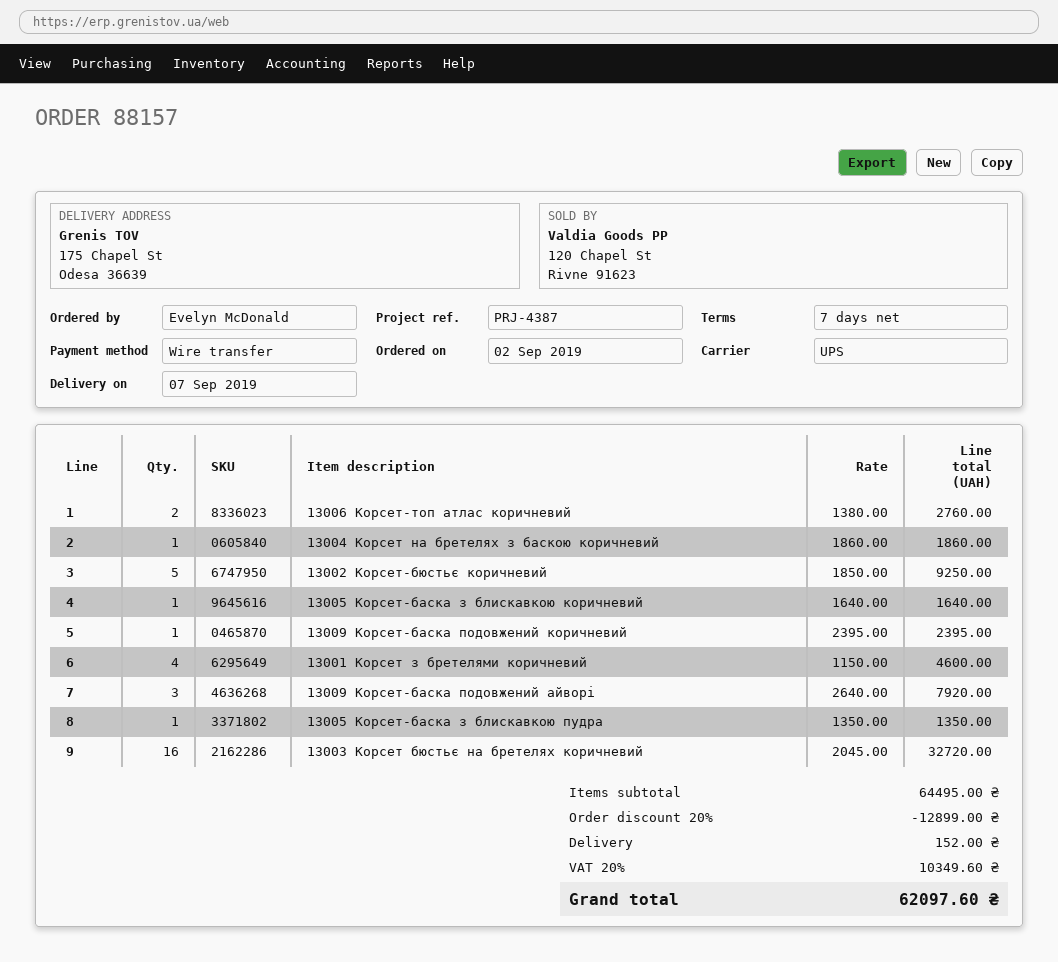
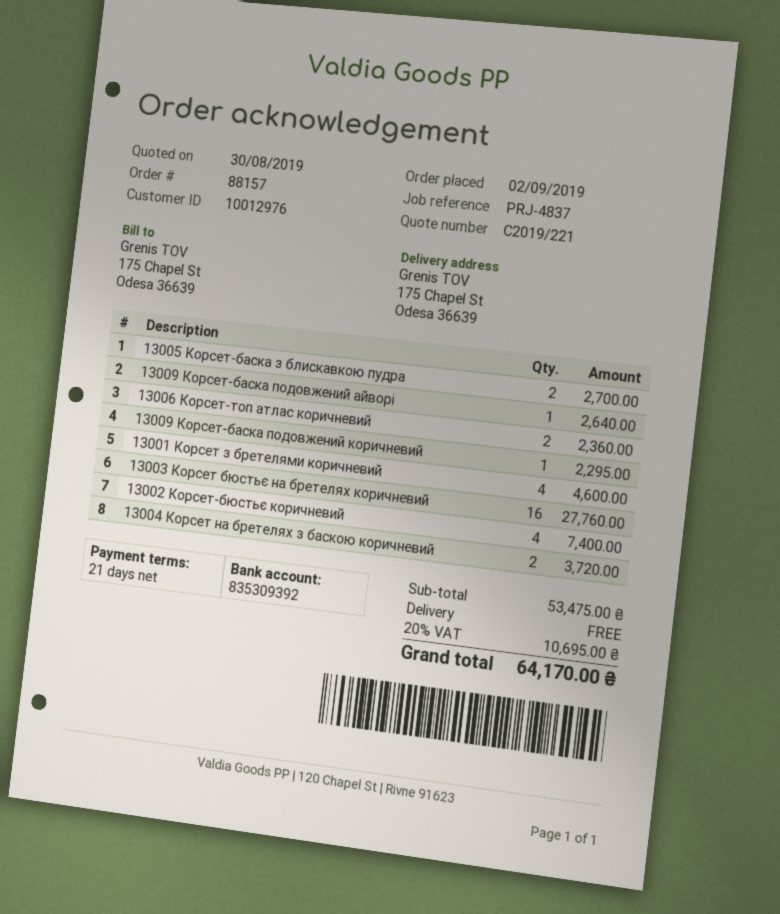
payment terms: 7 days -> 21 days
reference: PRJ-4387 -> PRJ-4837
13006 Корсет-топ атлас коричневий: 2 for 2760.00 -> 2 for 2360.00
13004 Корсет на бретелях з баскою коричневий: 1 for 1860.00 -> 2 for 3720.00
13002 Корсет-бюстьє коричневий: 5 for 9250.00 -> 4 for 7400.00
13005 Корсет-баска з блискавкою коричневий: 1 for 1640.00 -> none
13009 Корсет-баска подовжений коричневий: 1 for 2395.00 -> 1 for 2295.00
13009 Корсет-баска подовжений айворі: 3 for 7920.00 -> 1 for 2640.00
13005 Корсет-баска з блискавкою пудра: 1 for 1350.00 -> 2 for 2700.00
13003 Корсет бюстьє на бретелях коричневий: 16 for 32720.00 -> 16 for 27760.00
subtotal: 64495.00 -> 53475.00
discount: 20% = 12899.00 -> none
shipping: 152.00 -> 0.00
tax: 20% = 10349.60 -> 20% = 10695.00
total: 62097.60 -> 64170.00

